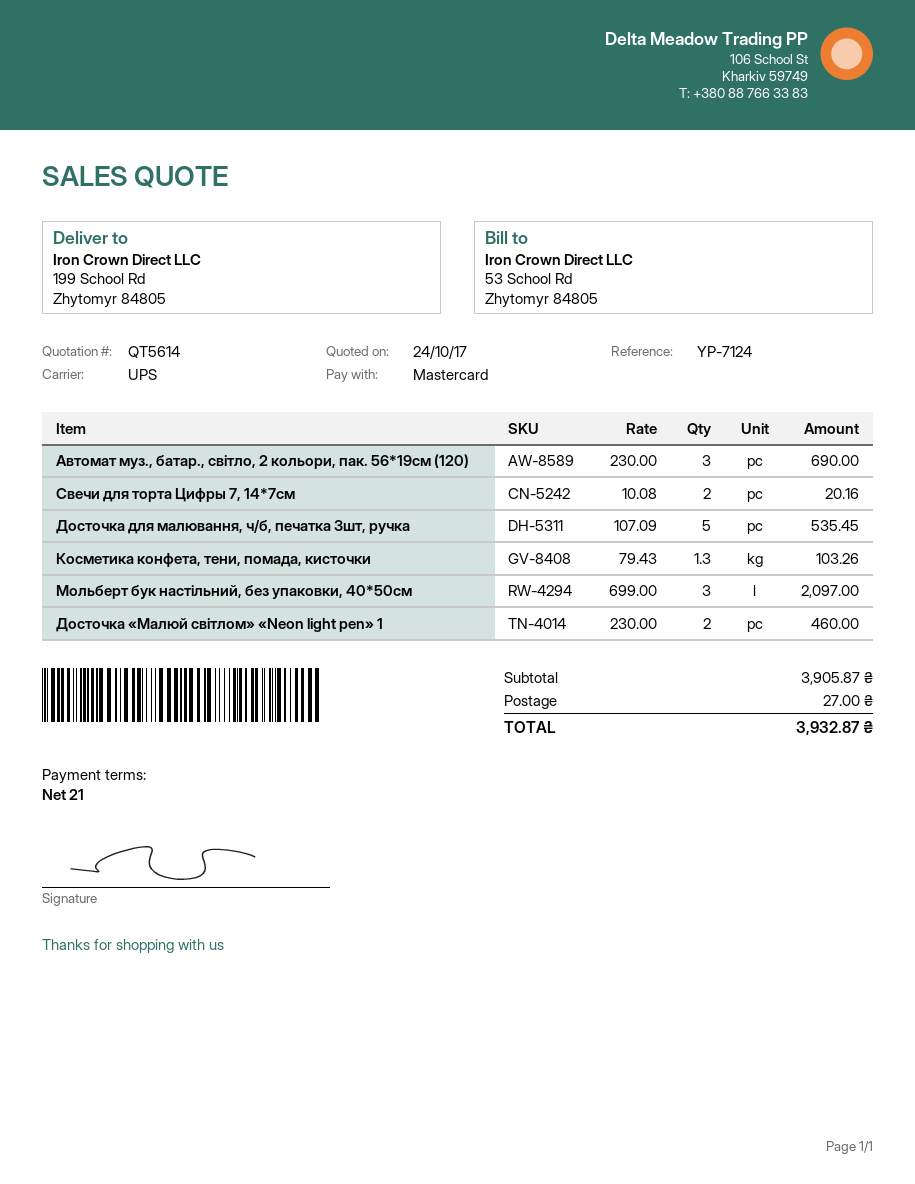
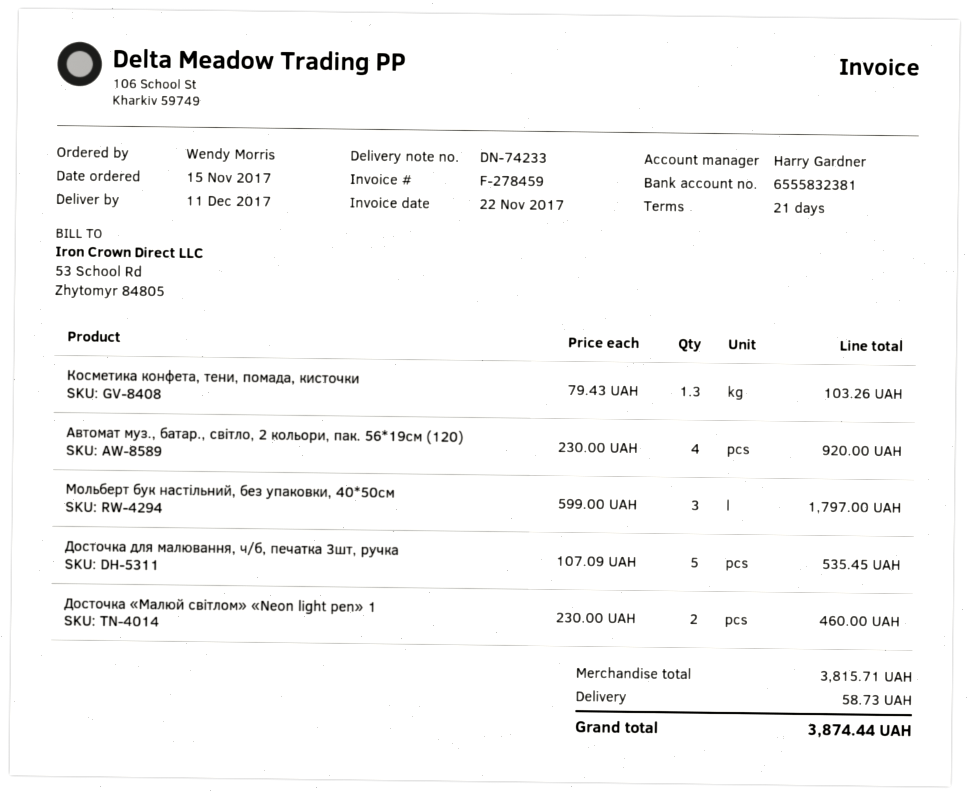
Автомат муз., батар., світло, 2 кольори, пак. 56*19см (120): 3 x 230.00 = 690.00 -> 4 x 230.00 = 920.00
Свечи для торта Цифры 7, 14*7см: 2 x 10.08 = 20.16 -> none
Мольберт бук настільний, без упаковки, 40*50см: 3 x 699.00 = 2097.00 -> 3 x 599.00 = 1797.00
subtotal: 3905.87 -> 3815.71
shipping: 27.00 -> 58.73
total: 3932.87 -> 3874.44

